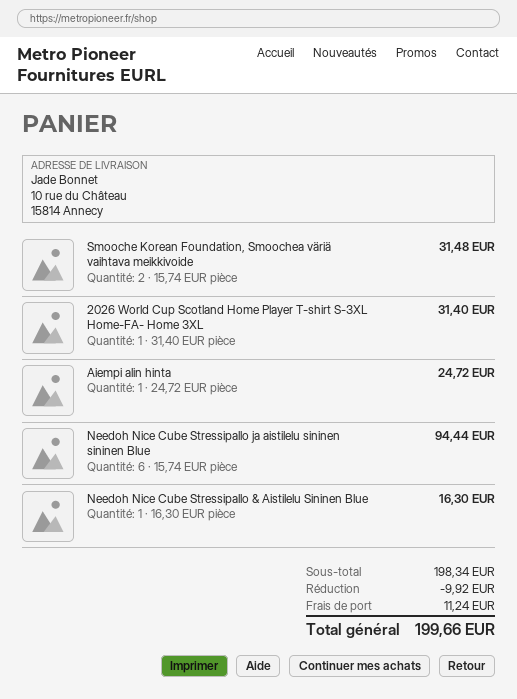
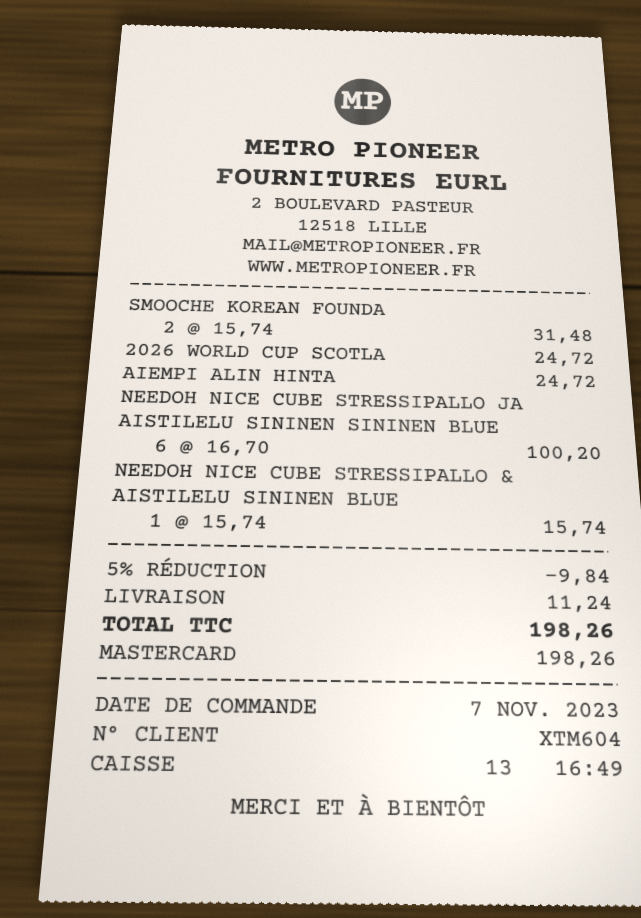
2026 World Cup Scotland Home Player T-shirt S-3XL Home-FA- Home 3XL: 1 x 31.40 = 31.40 -> 1 x 24.72 = 24.72
Needoh Nice Cube Stressipallo ja aistilelu sininen sininen Blue: 6 x 15.74 = 94.44 -> 6 x 16.70 = 100.20
Needoh Nice Cube Stressipallo & Aistilelu Sininen Blue: 1 x 16.30 = 16.30 -> 1 x 15.74 = 15.74
discount: 9.92 -> 9.84
total: 199.66 -> 198.26

